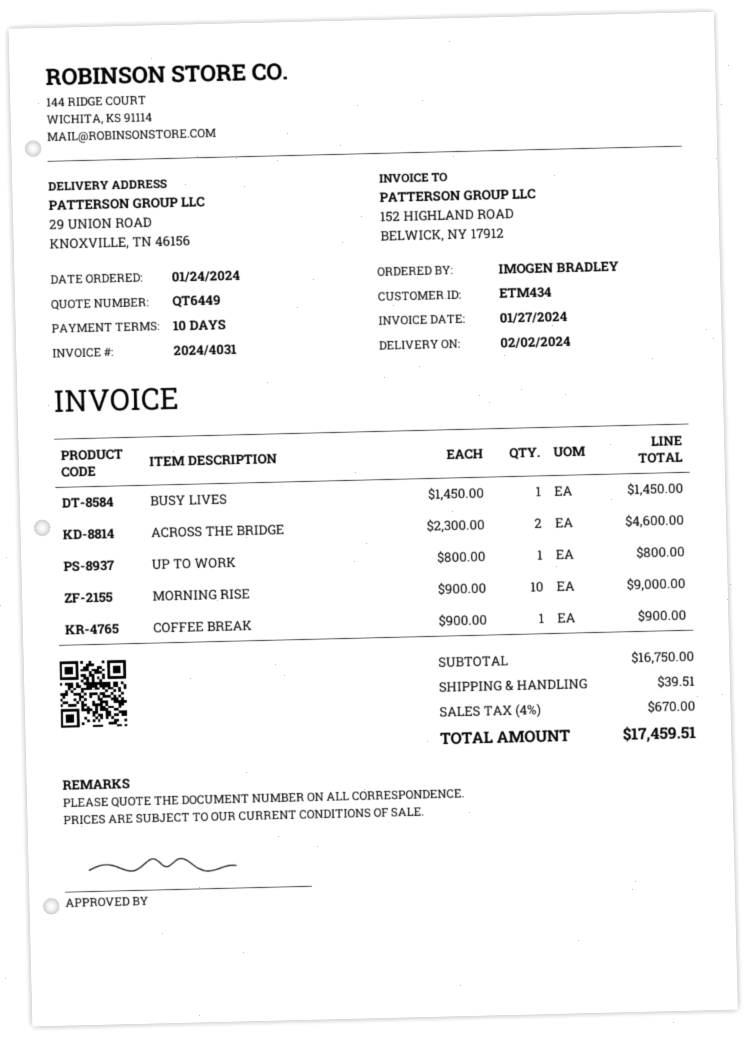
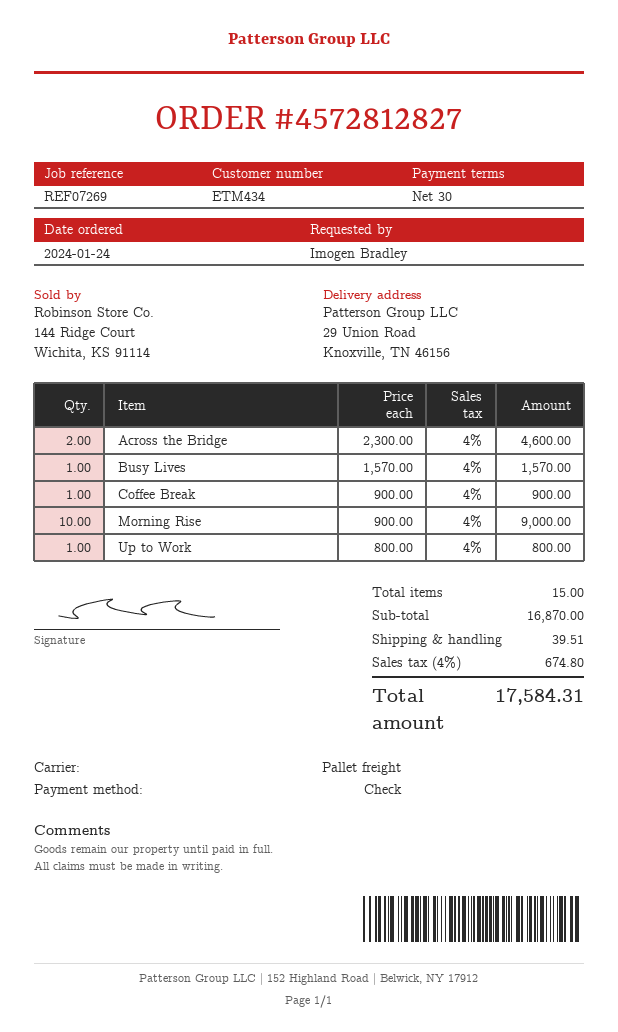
payment terms: 10 days -> 30 days
BUSY LIVES: 1 x 1450.00 = 1450.00 -> 1 x 1570.00 = 1570.00
subtotal: 16750.00 -> 16870.00
tax: 4% = 670.00 -> 4% = 674.80
total: 17459.51 -> 17584.31

